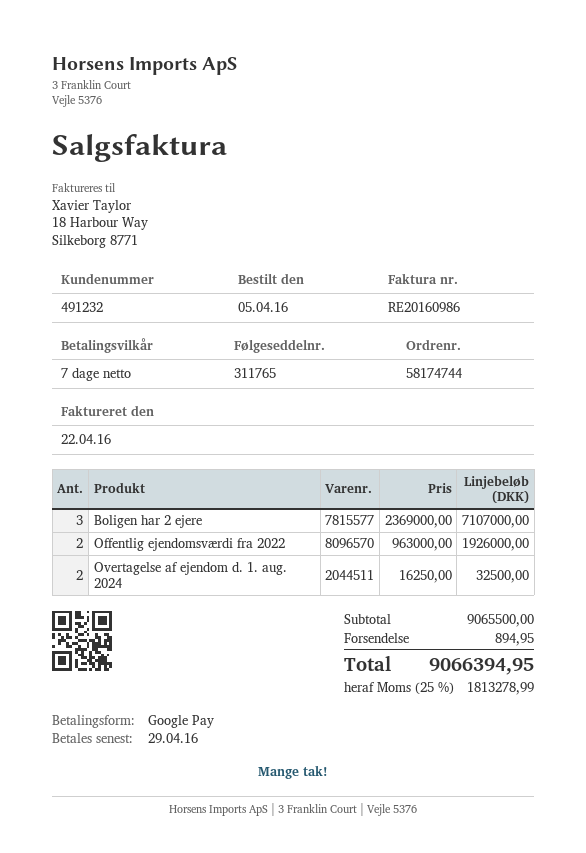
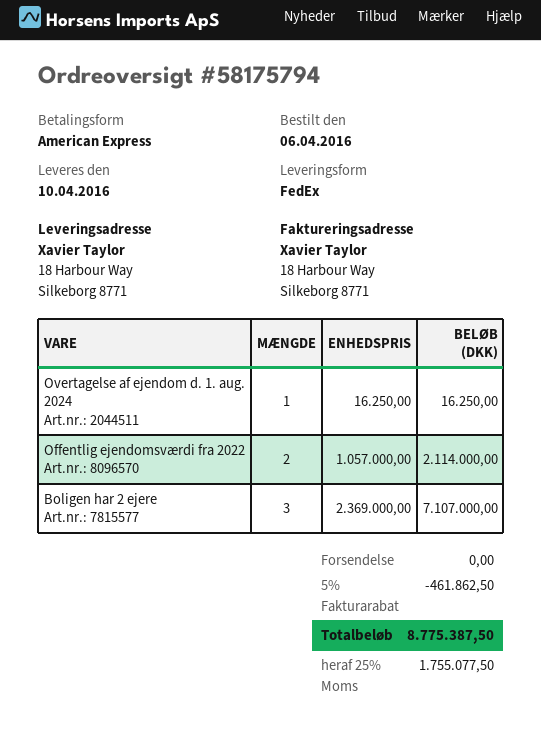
order number: 58174744 -> 58175794
order date: 2016-04-05 -> 2016-04-06
payment method: Google Pay -> American Express
Offentlig ejendomsværdi fra 2022: 2 x 963000.00 = 1926000.00 -> 2 x 1057000.00 = 2114000.00
Overtagelse af ejendom d. 1. aug. 2024: 2 x 16250.00 = 32500.00 -> 1 x 16250.00 = 16250.00
discount: none -> 5% = 461862.50
shipping: 894.95 -> 0.00
tax: 25% = 1813278.99 -> 25% = 1755077.50
total: 9066394.95 -> 8775387.50

